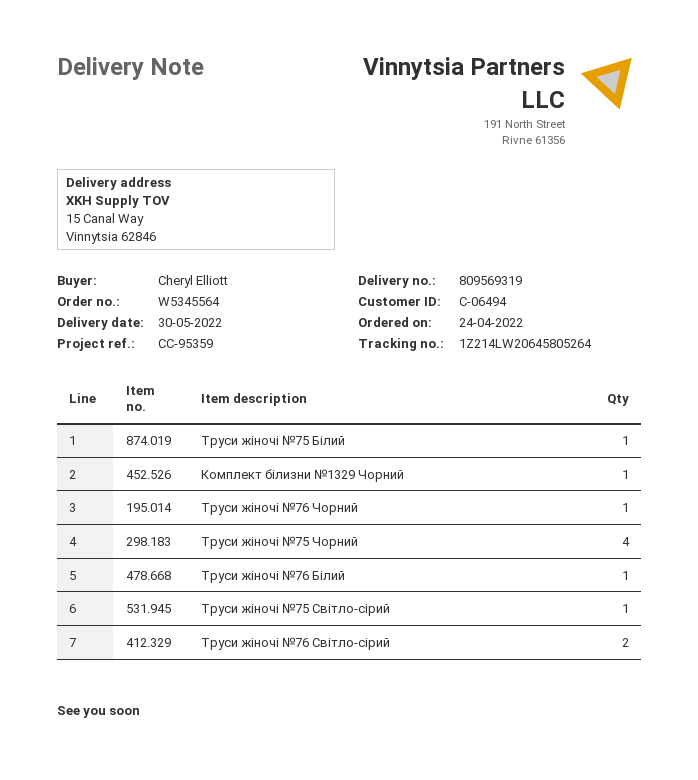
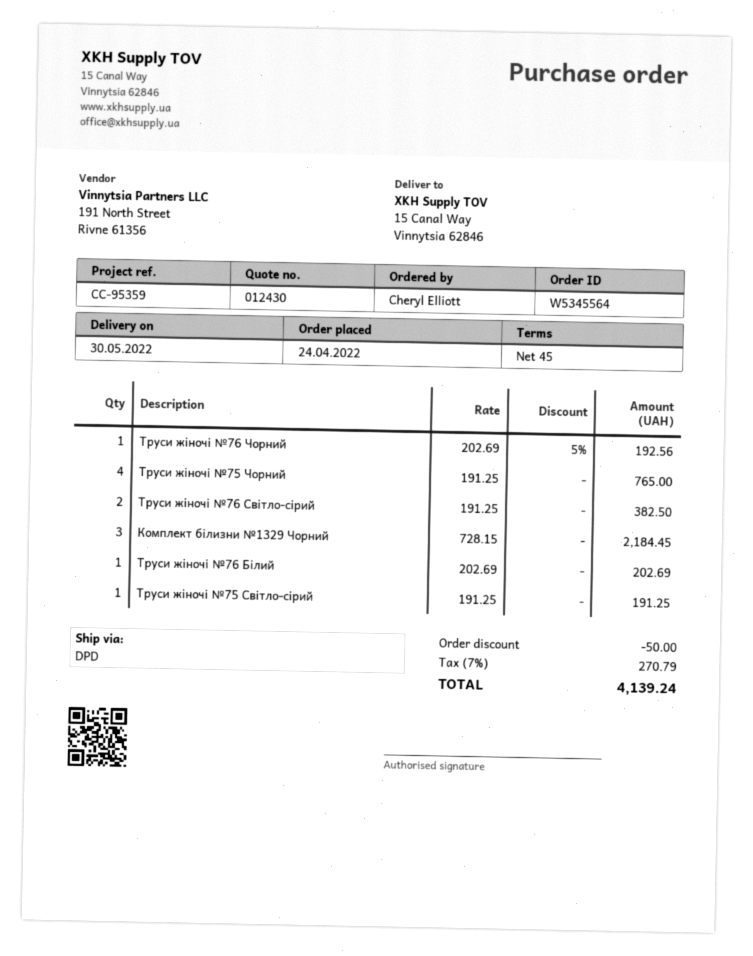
Труси жіночі №75 Білий: 1 -> none
Комплект білизни №1329 Чорний: 1 -> 3

